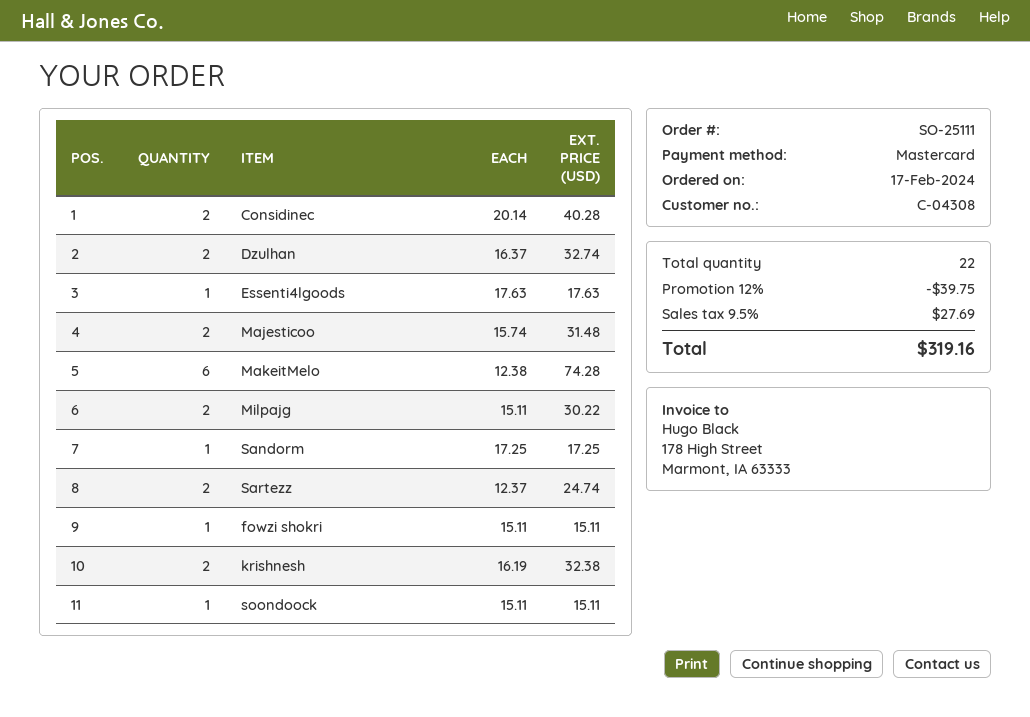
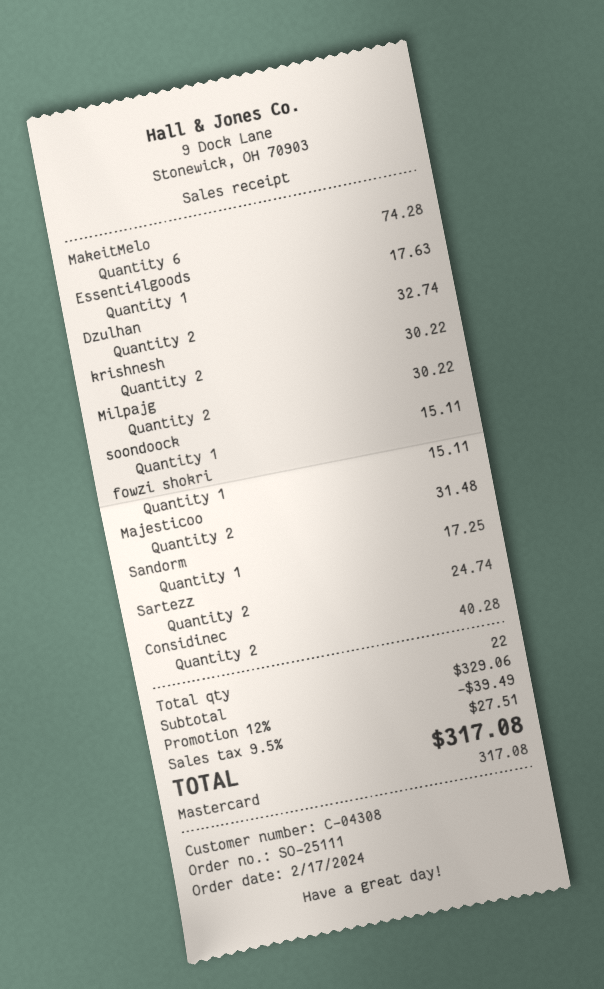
krishnesh: 2 for 32.38 -> 2 for 30.22
discount: 12% = 39.75 -> 12% = 39.49
tax: 9.5% = 27.69 -> 9.5% = 27.51
total: 319.16 -> 317.08

